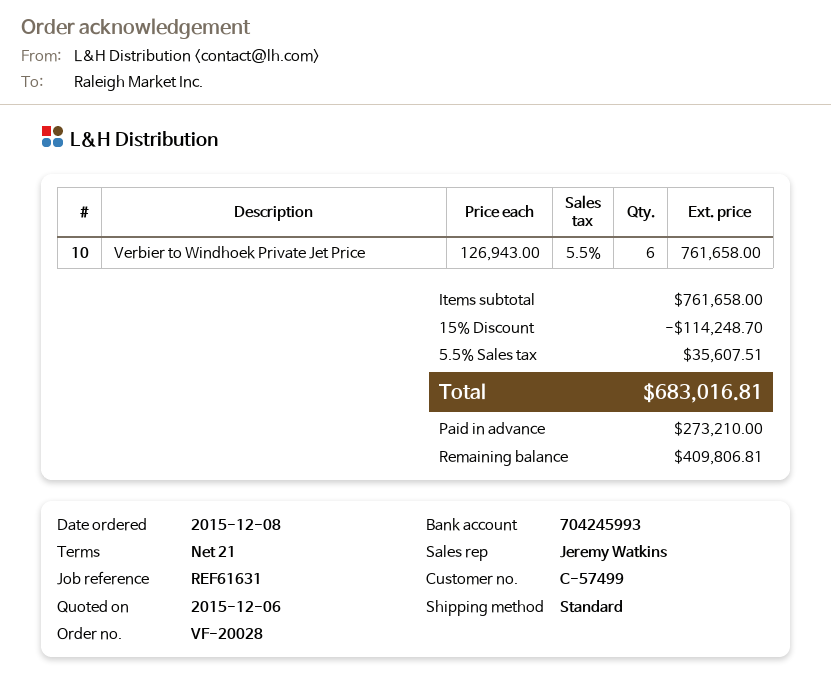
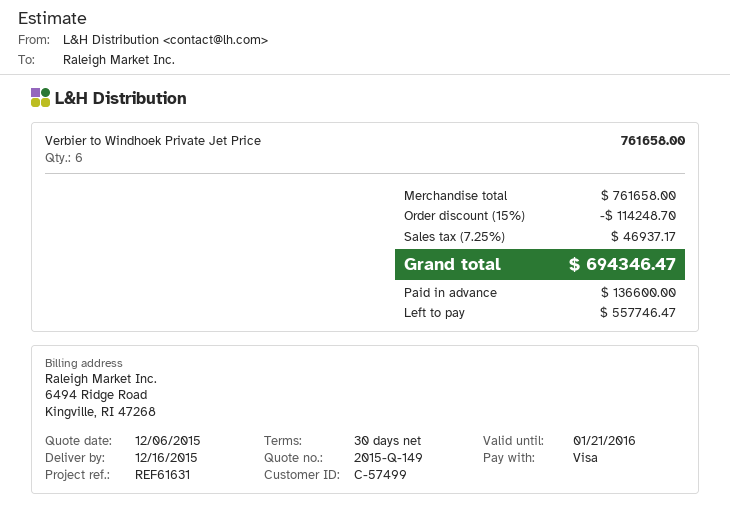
payment terms: 21 days -> 30 days
tax: 5.5% = 35607.51 -> 7.25% = 46937.17
total: 683016.81 -> 694346.47
deposit: 273210.00 -> 136600.00
balance: 409806.81 -> 557746.47

